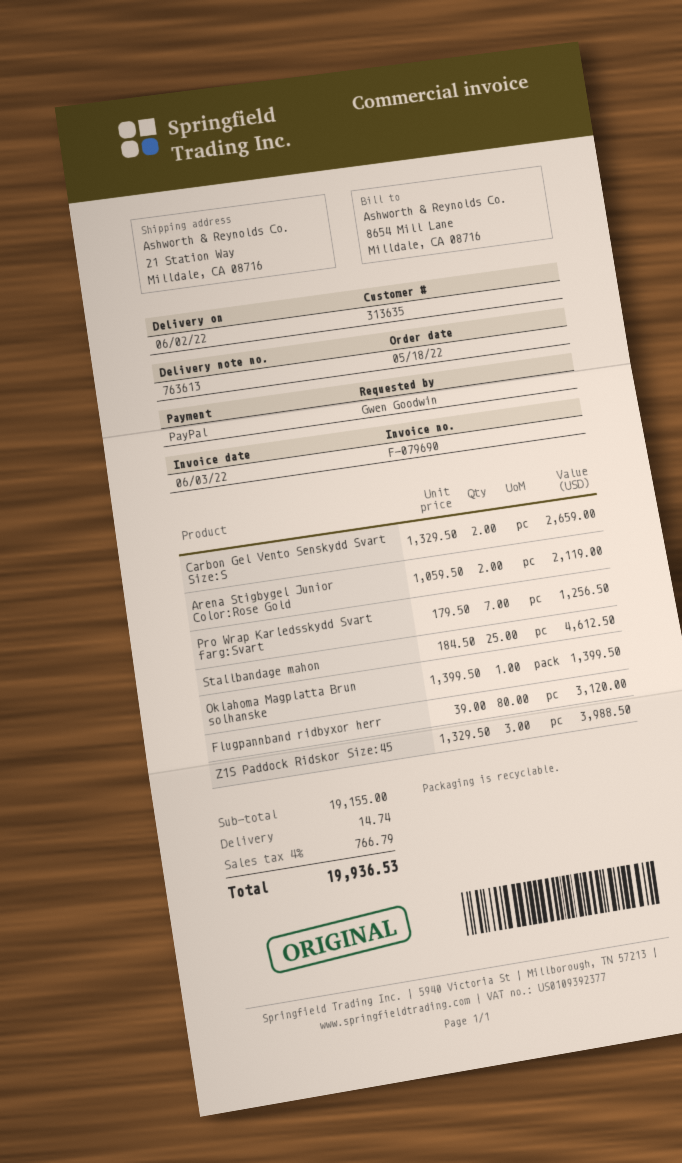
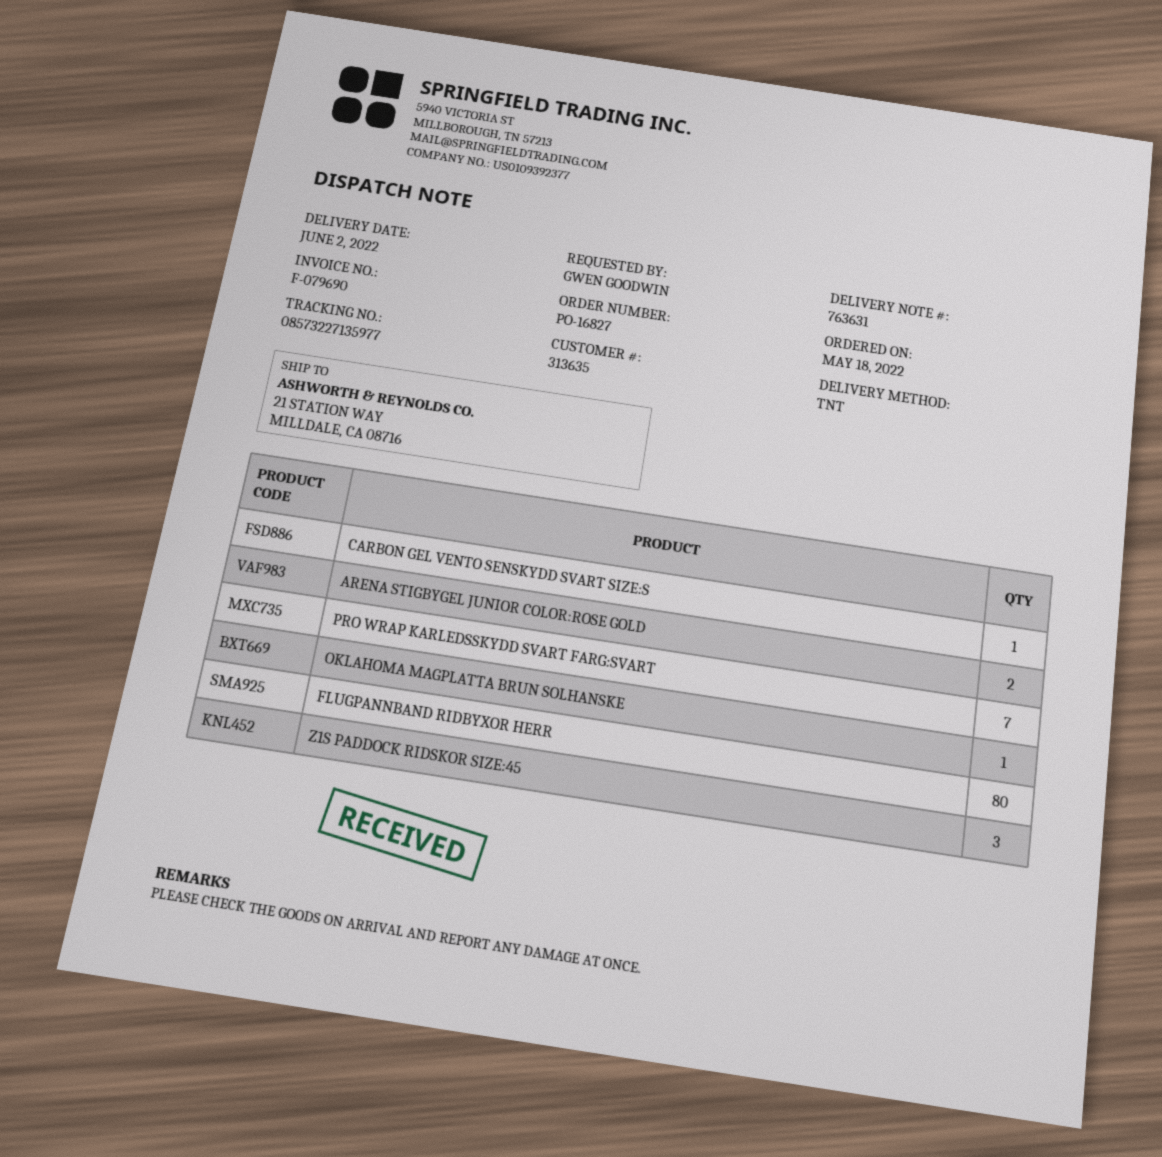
delivery note number: 763613 -> 763631
Carbon Gel Vento Senskydd Svart Size:S: 2 -> 1
Stallbandage mahon: 25 -> none

